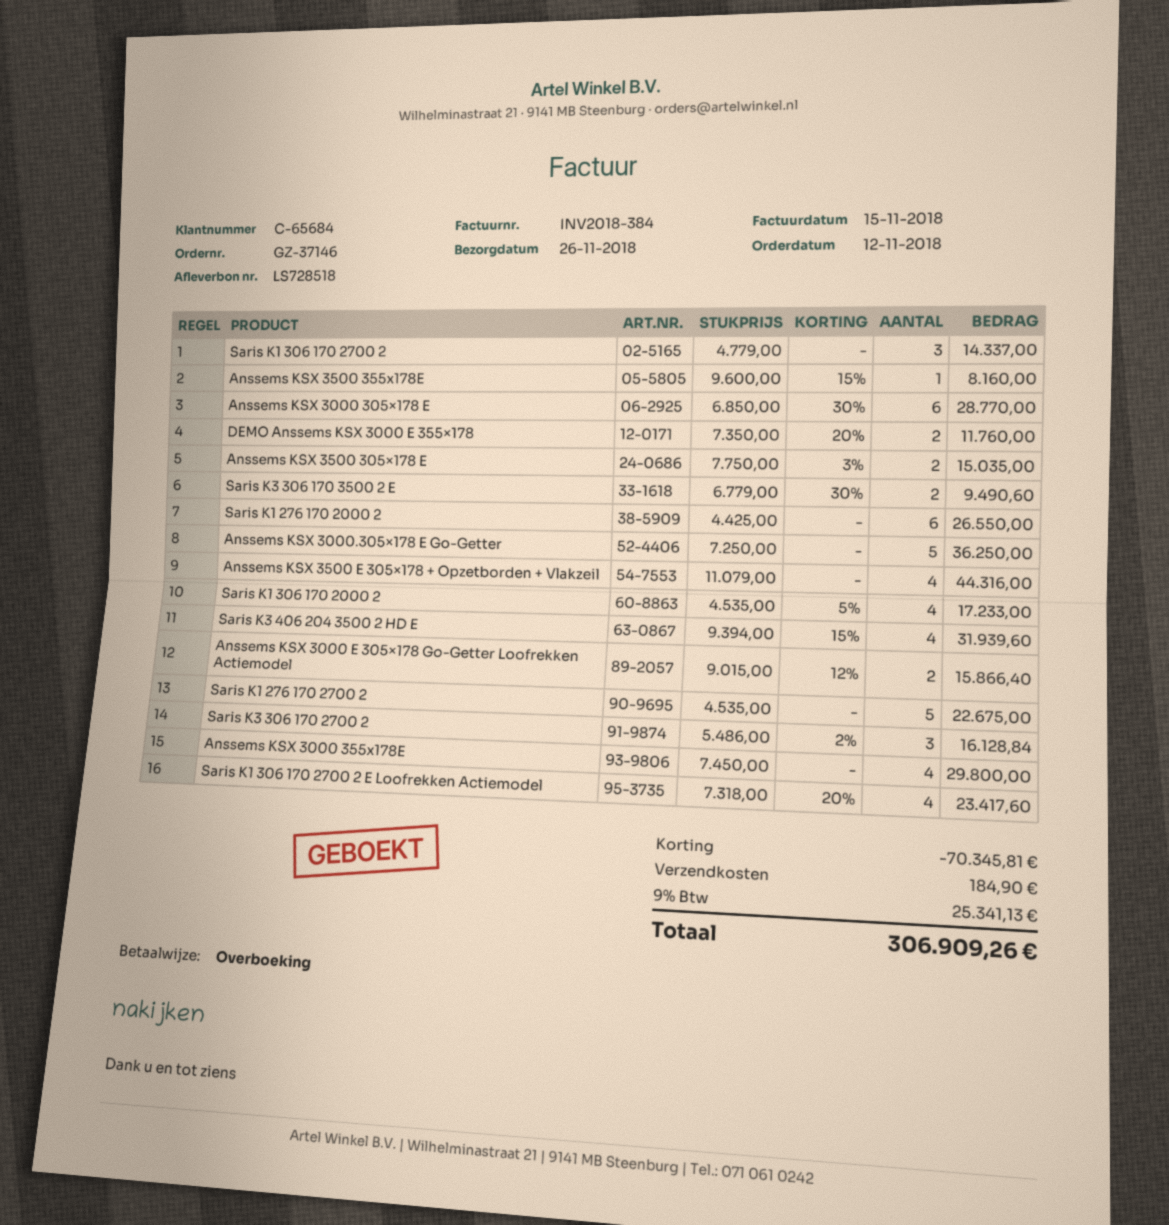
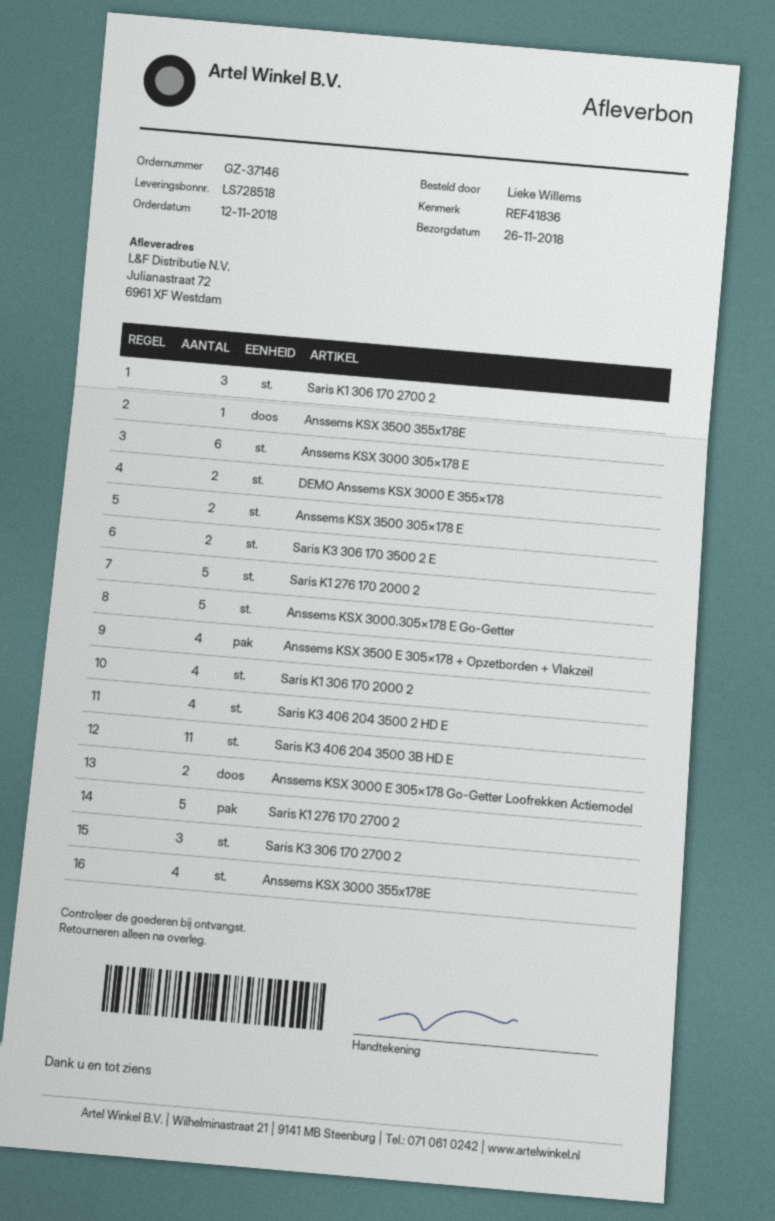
Saris K1 276 170 2000 2: 6 -> 5
Saris K1 306 170 2700 2 E Loofrekken Actiemodel: 4 -> none
Saris K3 406 204 3500 3B HD E: none -> 11

